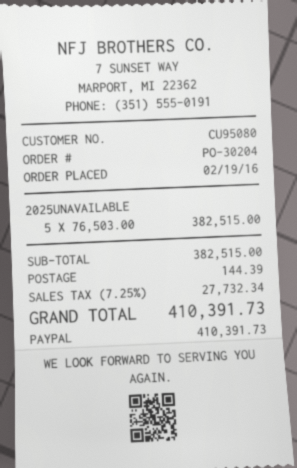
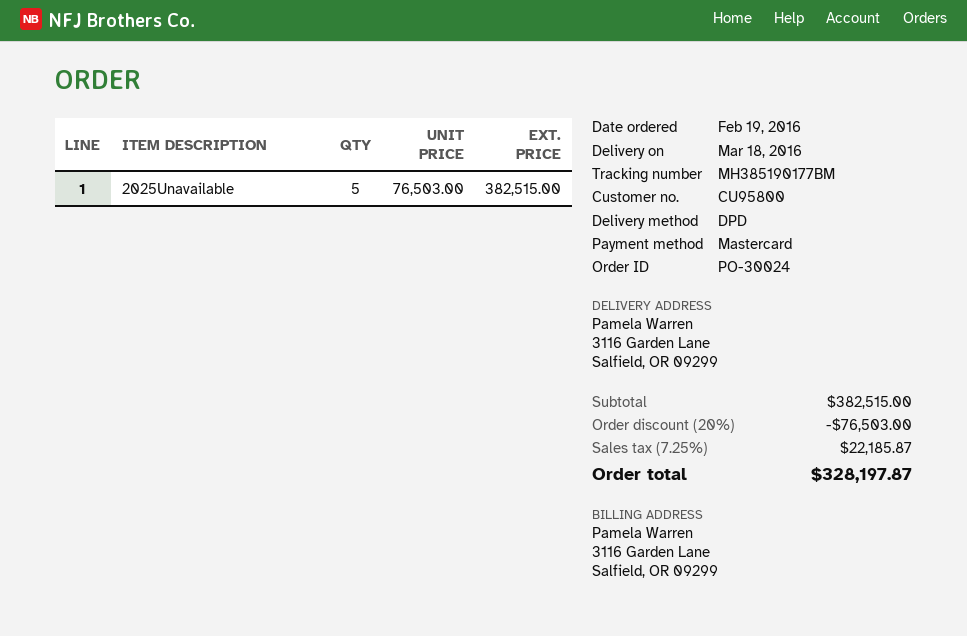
order number: PO-30204 -> PO-30024
customer number: CU95080 -> CU95800
payment method: PayPal -> Mastercard
discount: none -> 20% = 76503.00
shipping: 144.39 -> none
tax: 7.25% = 27732.34 -> 7.25% = 22185.87
total: 410391.73 -> 328197.87

